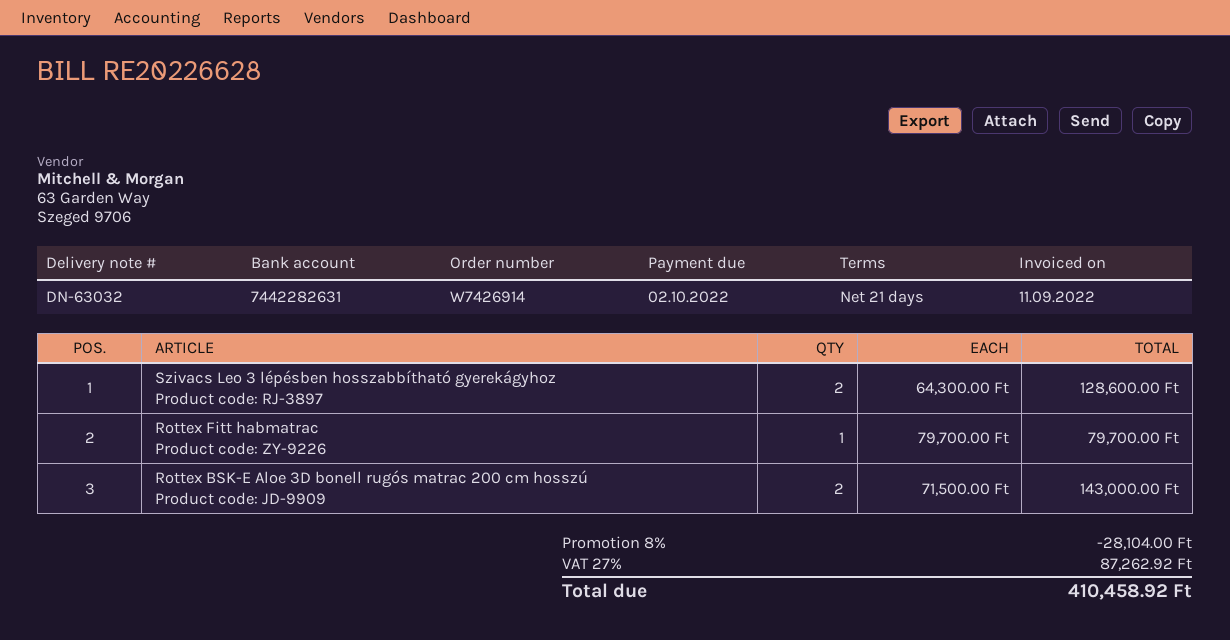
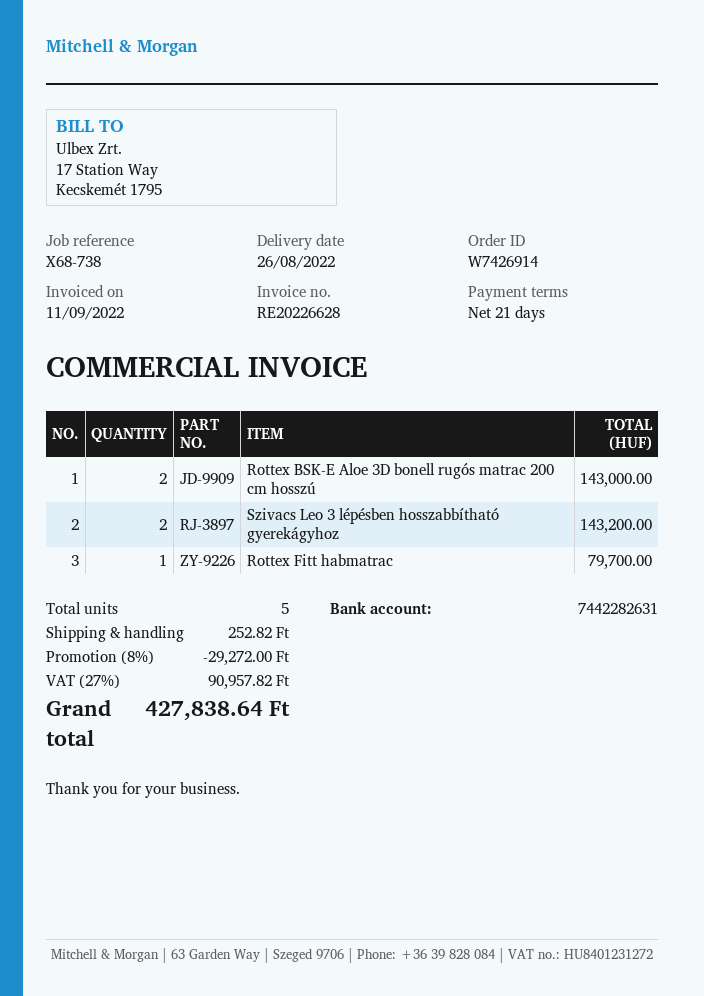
Szivacs Leo 3 lépésben hosszabbítható gyerekágyhoz: 2 for 128600.00 -> 2 for 143200.00
discount: 8% = 28104.00 -> 8% = 29272.00
shipping: none -> 252.82
tax: 27% = 87262.92 -> 27% = 90957.82
total: 410458.92 -> 427838.64

